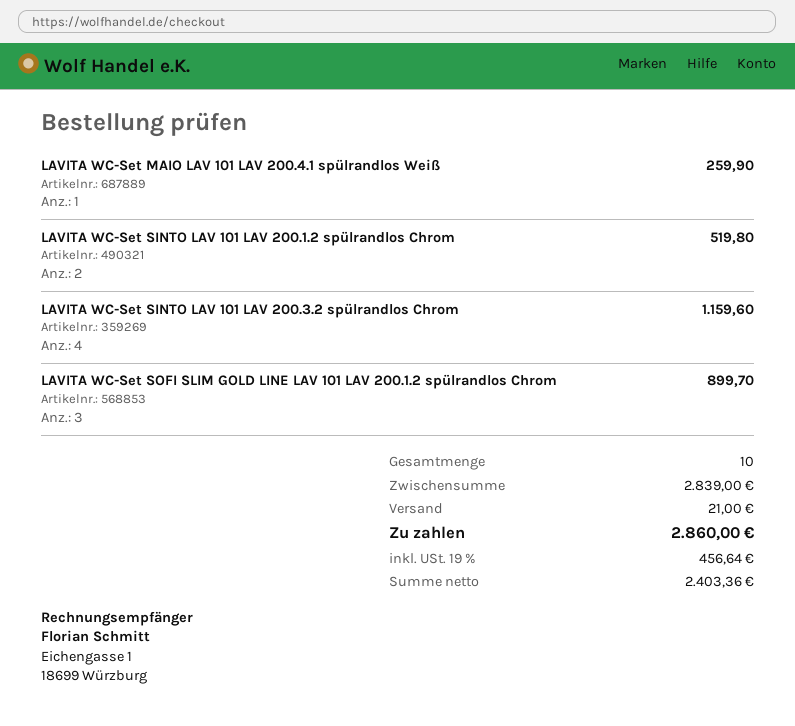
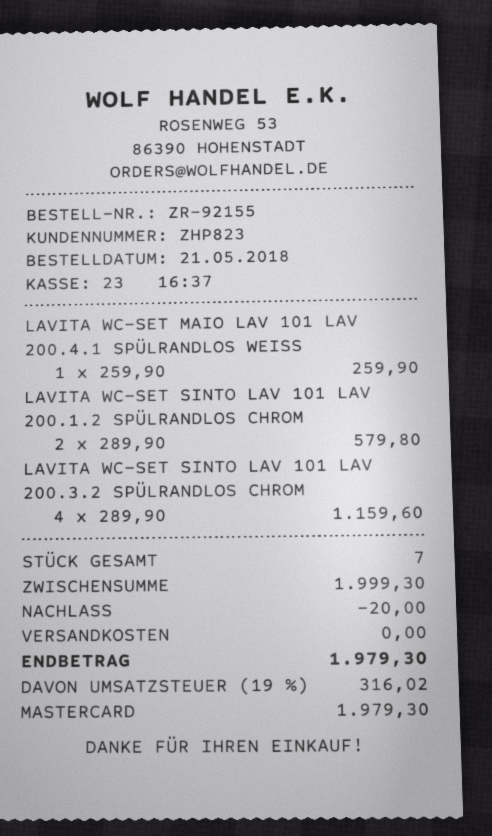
LAVITA WC-Set SINTO LAV 101 LAV 200.1.2 spülrandlos Chrom: 2 for 519.80 -> 2 for 579.80
LAVITA WC-Set SOFI SLIM GOLD LINE LAV 101 LAV 200.1.2 spülrandlos Chrom: 3 for 899.70 -> none
total quantity: 10 -> 7
subtotal: 2839.00 -> 1999.30
discount: none -> 20.00
shipping: 21.00 -> 0.00
tax: 19% = 456.64 -> 19% = 316.02
total: 2860.00 -> 1979.30

